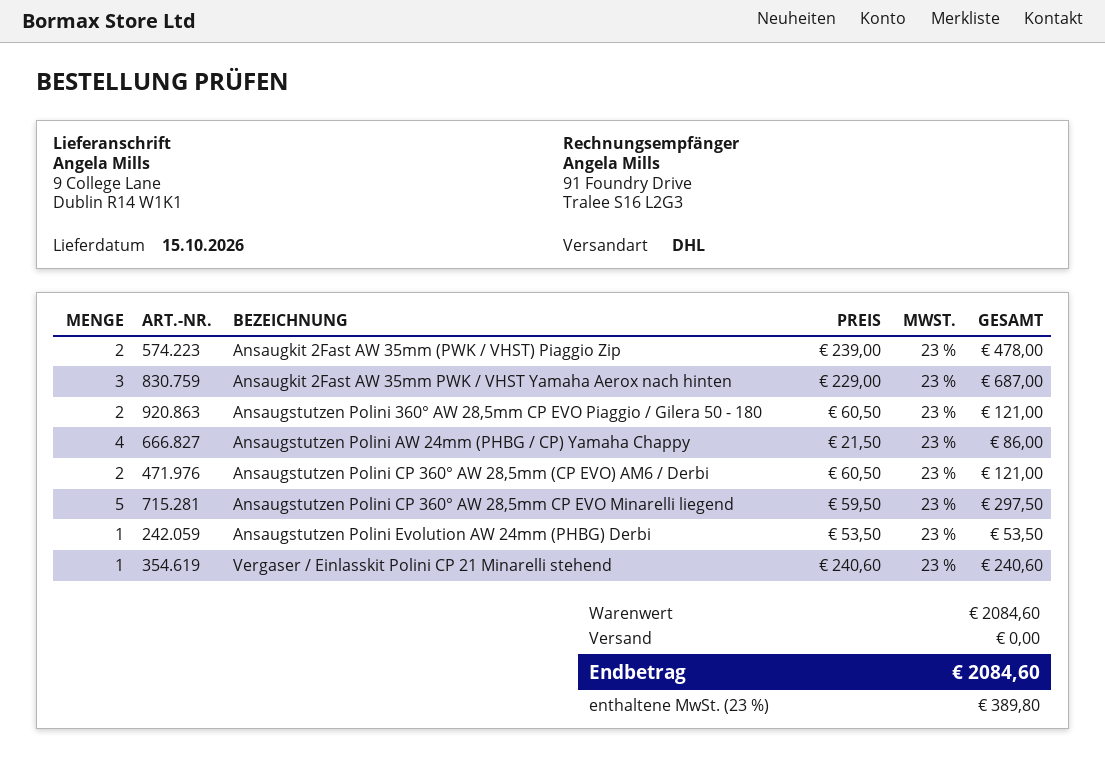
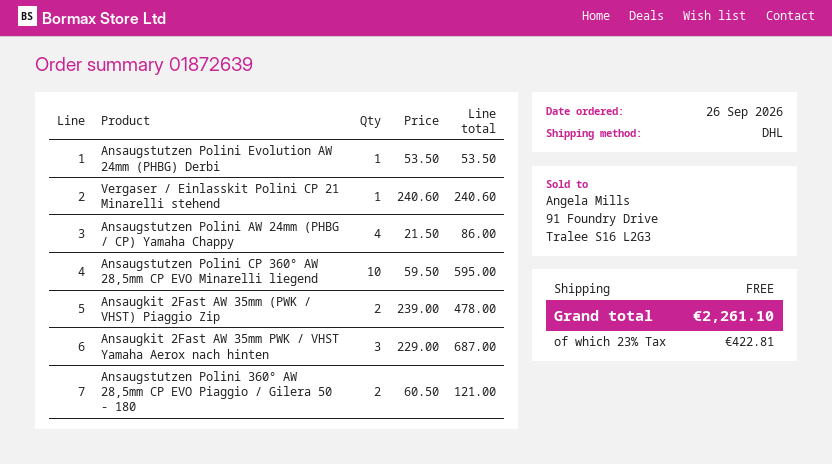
Ansaugstutzen Polini CP 360° AW 28,5mm (CP EVO) AM6 / Derbi: 2 x 60.50 = 121.00 -> none
Ansaugstutzen Polini CP 360° AW 28,5mm CP EVO Minarelli liegend: 5 x 59.50 = 297.50 -> 10 x 59.50 = 595.00
tax: 23% = 389.80 -> 23% = 422.81
total: 2084.60 -> 2261.10

